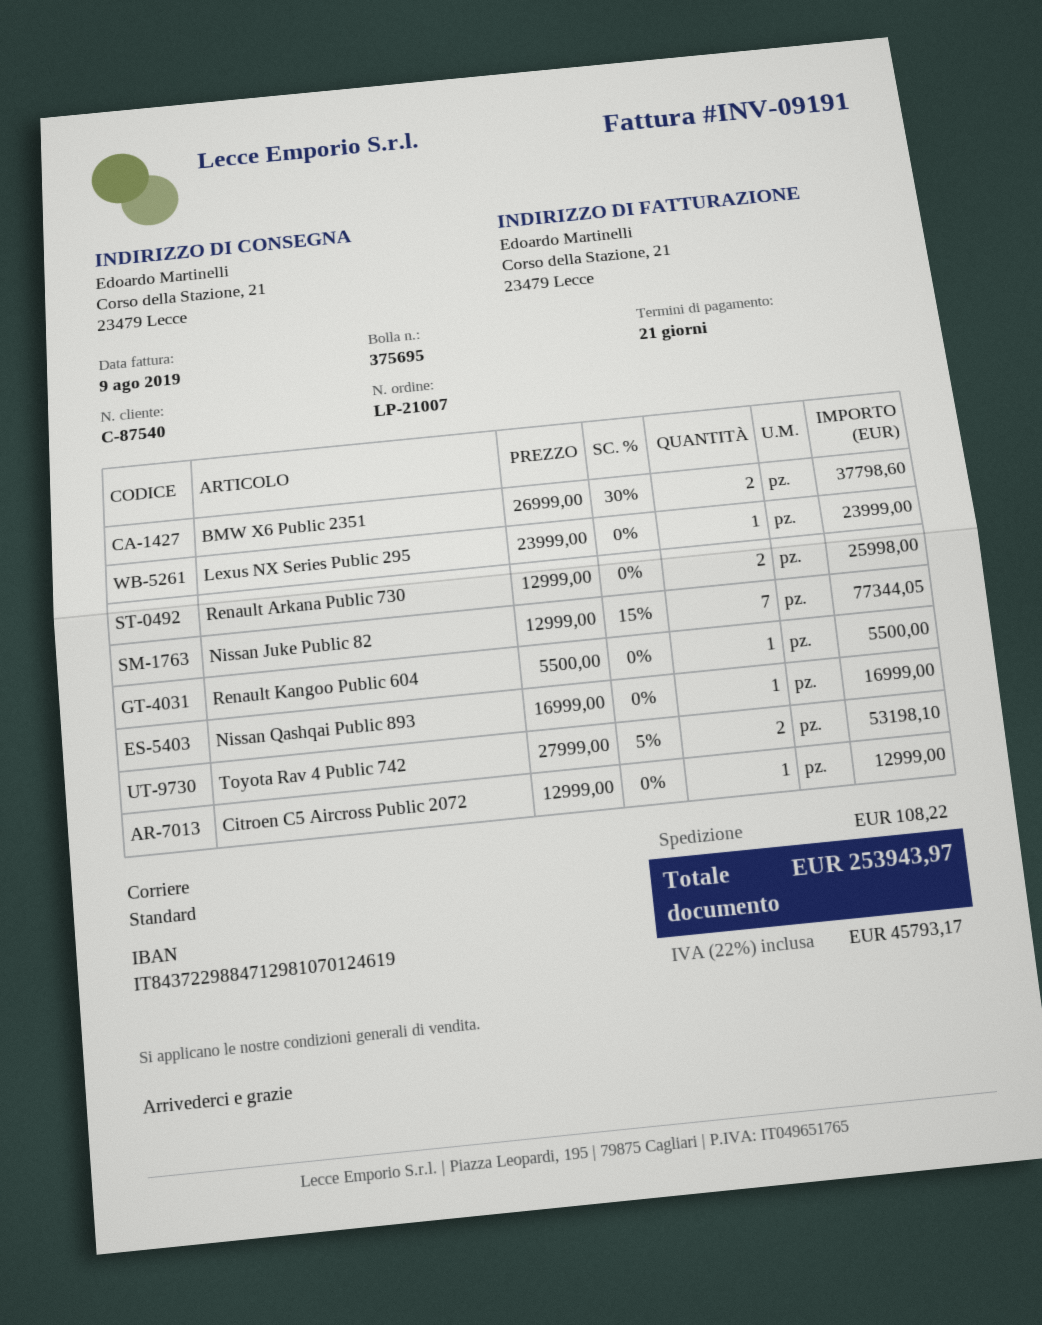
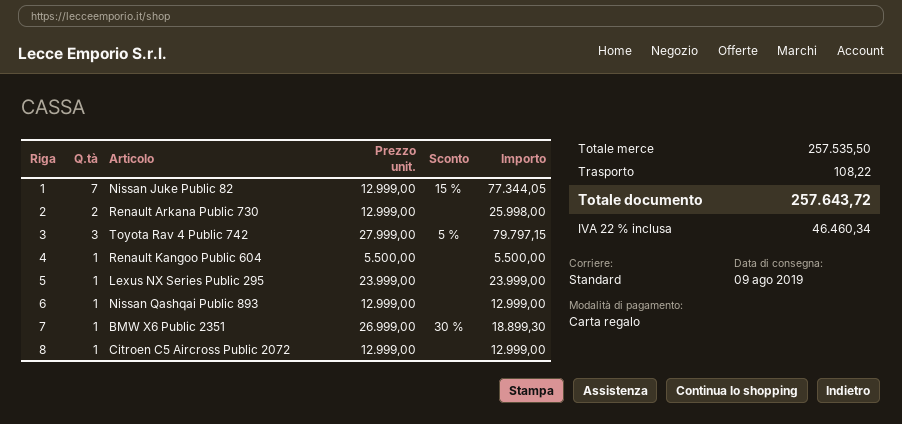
BMW X6 Public 2351: 2 x 26999.00 - 30% = 37798.60 -> 1 x 26999.00 - 30% = 18899.30
Nissan Qashqai Public 893: 1 x 16999.00 = 16999.00 -> 1 x 12999.00 = 12999.00
Toyota Rav 4 Public 742: 2 x 27999.00 - 5% = 53198.10 -> 3 x 27999.00 - 5% = 79797.15
tax: 22% = 45793.17 -> 22% = 46460.34
total: 253943.97 -> 257643.72

